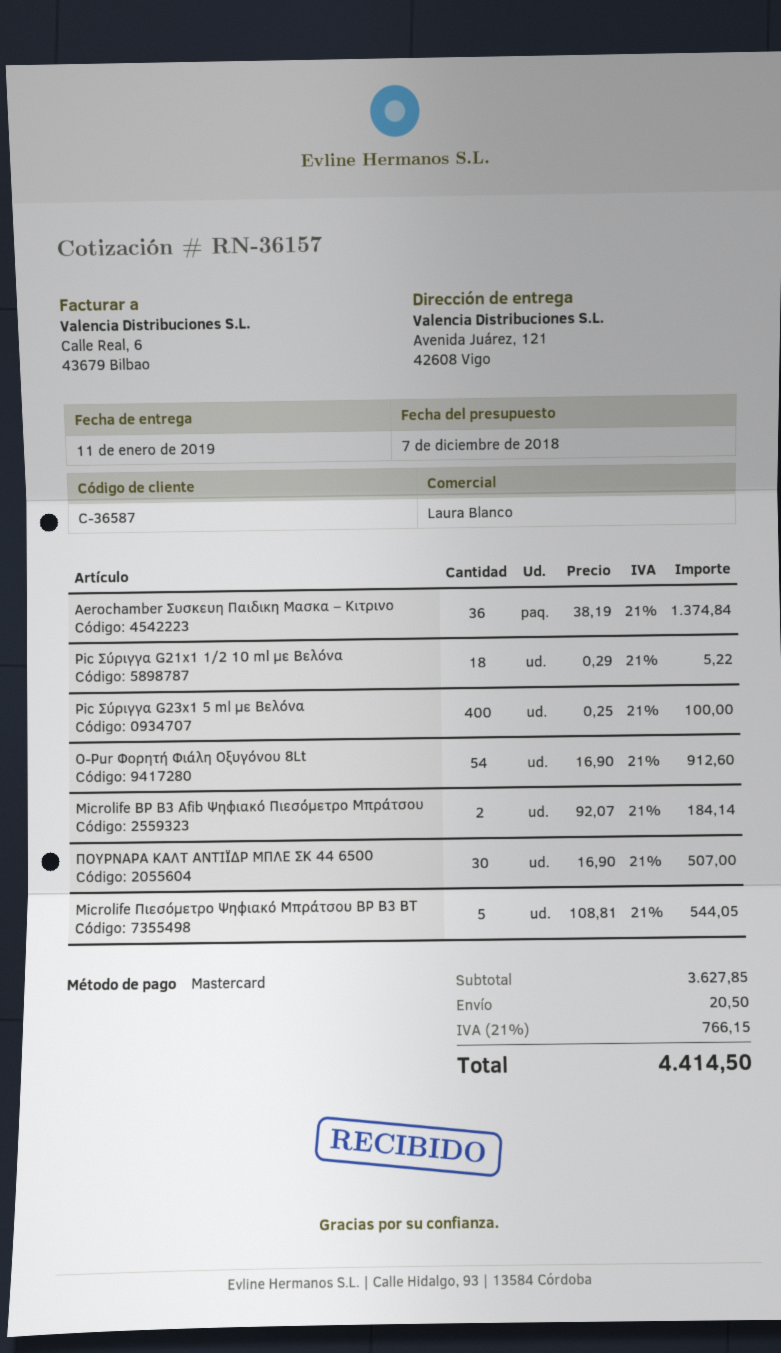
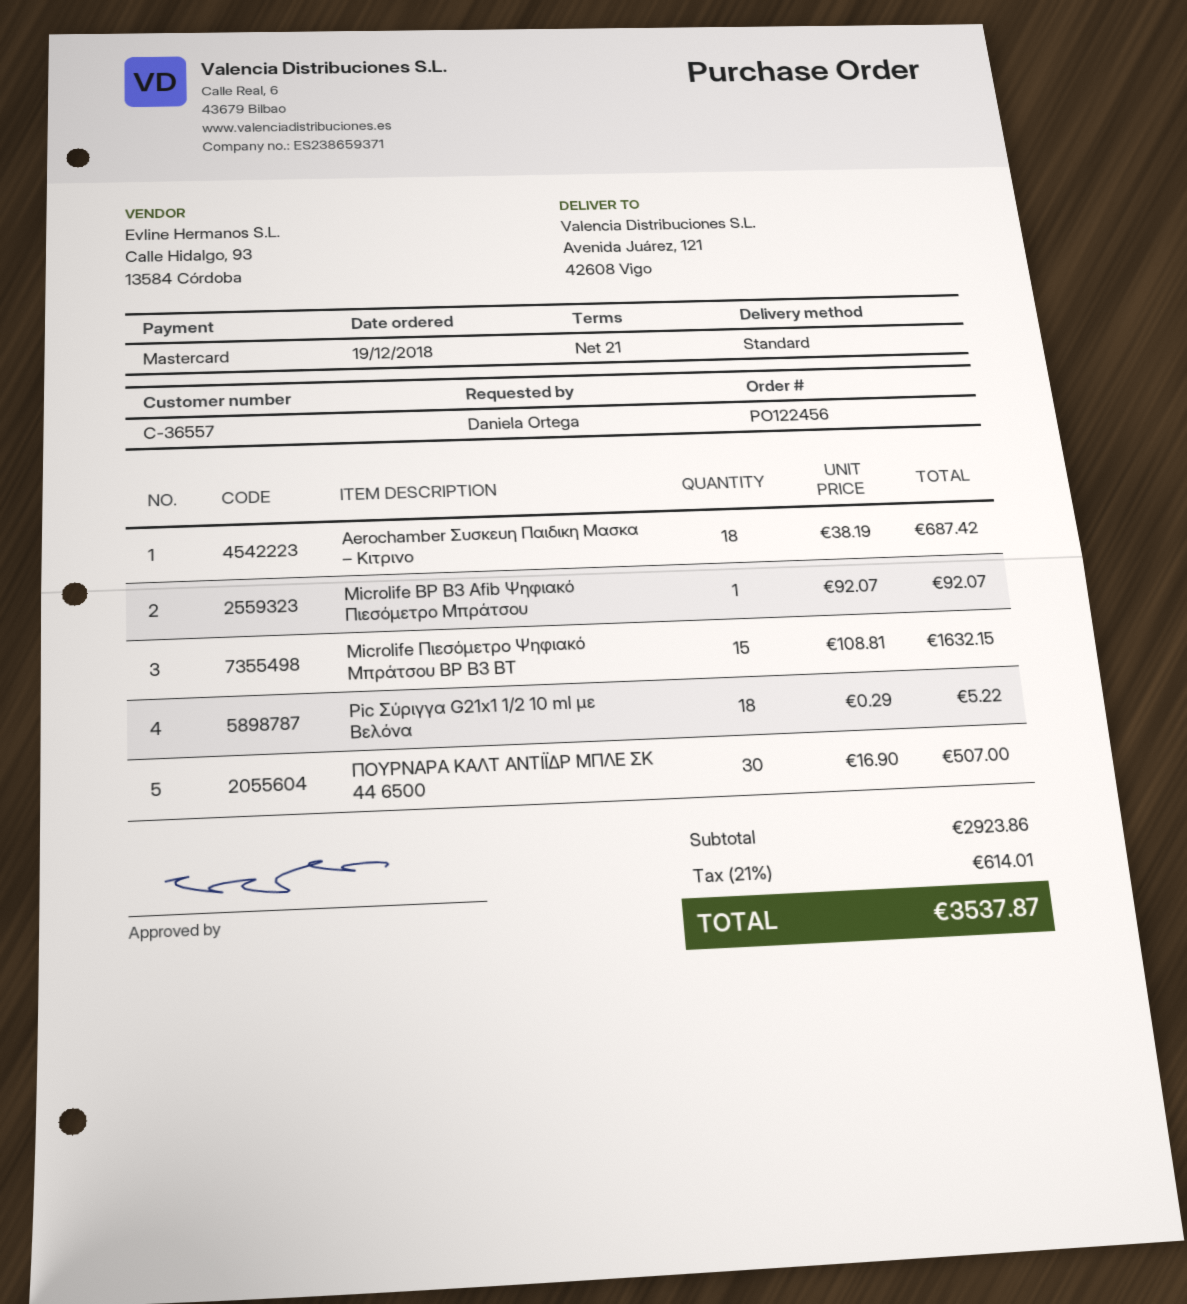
customer number: C-36587 -> C-36557
Aerochamber Συσκευη Παιδικη Μασκα – Κιτρινο: 36 x 38.19 = 1374.84 -> 18 x 38.19 = 687.42
Pic Σύριγγα G23x1 5 ml με Βελόνα: 400 x 0.25 = 100.00 -> none
O-Pur Φορητή Φιάλη Οξυγόνου 8Lt: 54 x 16.90 = 912.60 -> none
Microlife BP B3 Afib Ψηφιακό Πιεσόμετρο Μπράτσου: 2 x 92.07 = 184.14 -> 1 x 92.07 = 92.07
Microlife Πιεσόμετρο Ψηφιακό Μπράτσου BP B3 BT: 5 x 108.81 = 544.05 -> 15 x 108.81 = 1632.15
subtotal: 3627.85 -> 2923.86
shipping: 20.50 -> none
tax: 21% = 766.15 -> 21% = 614.01
total: 4414.50 -> 3537.87

